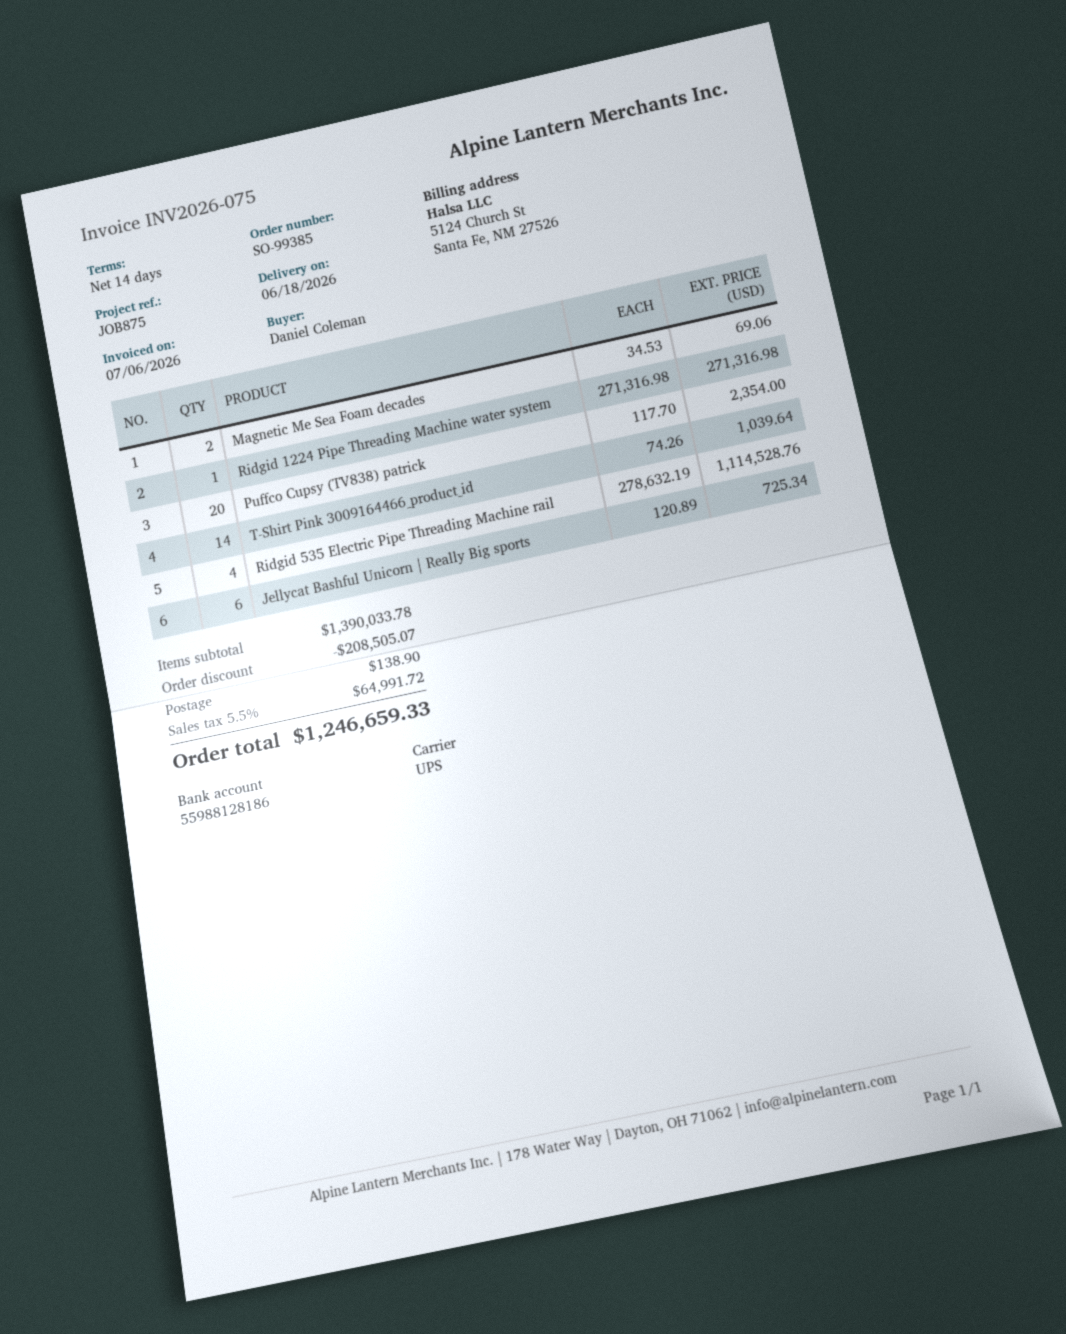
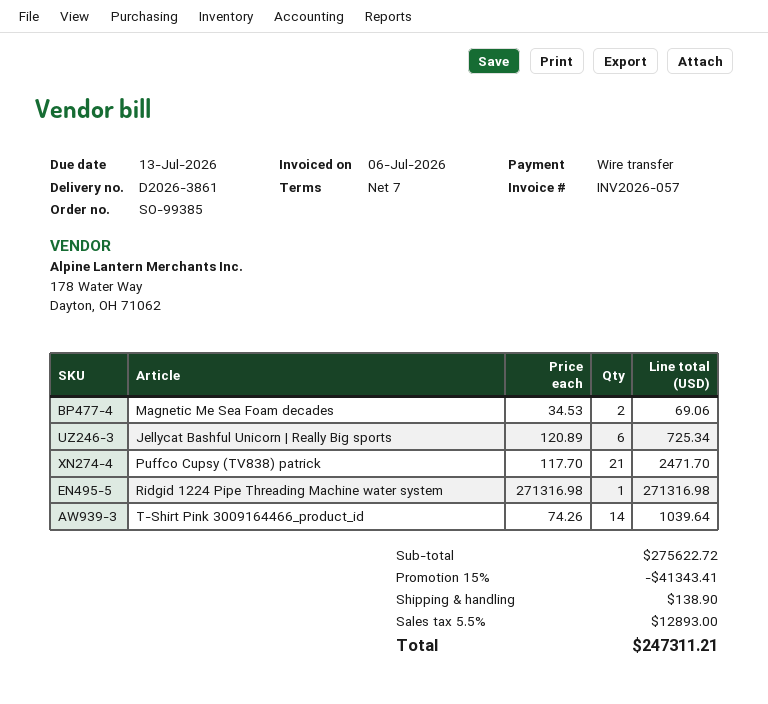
invoice number: INV2026-075 -> INV2026-057
payment terms: 14 days -> 7 days
Puffco Cupsy (TV838) patrick: 20 x 117.70 = 2354.00 -> 21 x 117.70 = 2471.70
Ridgid 535 Electric Pipe Threading Machine rail: 4 x 278632.19 = 1114528.76 -> none
subtotal: 1390033.78 -> 275622.72
discount: 208505.07 -> 41343.41
tax: 5.5% = 64991.72 -> 5.5% = 12893.00
total: 1246659.33 -> 247311.21

